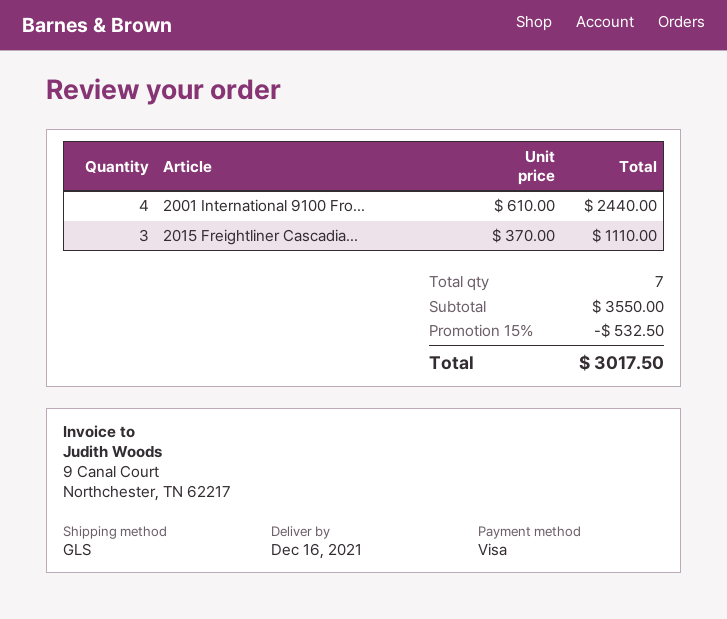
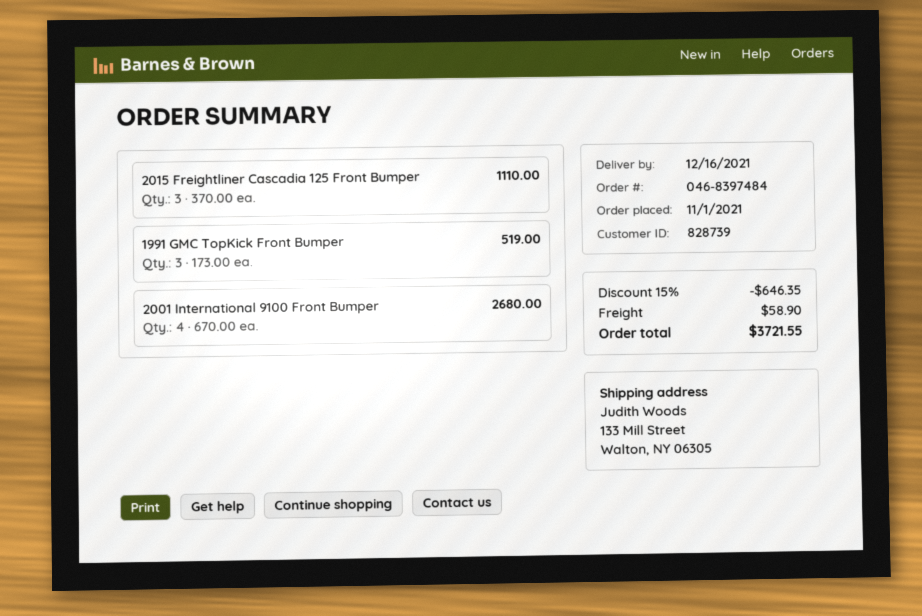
2001 International 9100 Fro...: 4 x 610.00 = 2440.00 -> 4 x 670.00 = 2680.00
1991 GMC TopKick Front Bumper: none -> 3 x 173.00 = 519.00
discount: 15% = 532.50 -> 15% = 646.35
shipping: none -> 58.90
total: 3017.50 -> 3721.55

